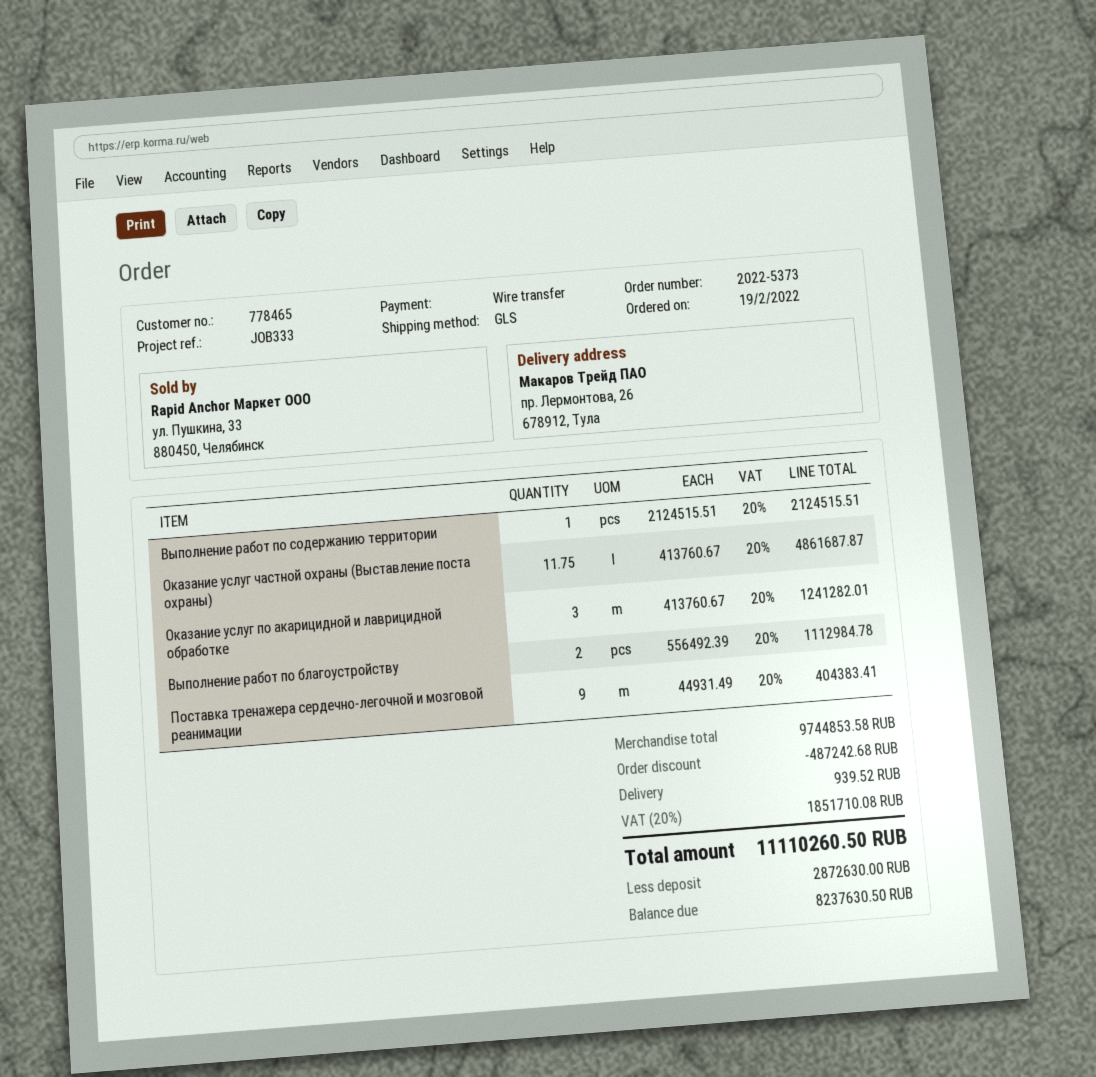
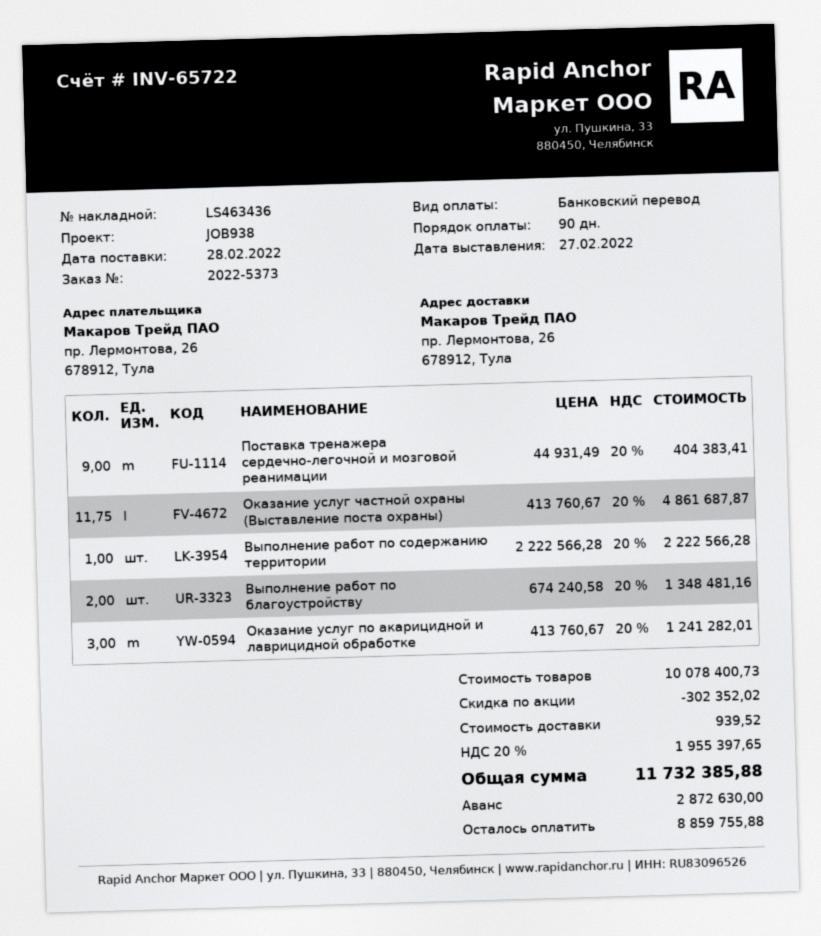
reference: JOB333 -> JOB938
Выполнение работ по содержанию территории: 1 x 2124515.51 = 2124515.51 -> 1 x 2222566.28 = 2222566.28
Выполнение работ по благоустройству: 2 x 556492.39 = 1112984.78 -> 2 x 674240.58 = 1348481.16
subtotal: 9744853.58 -> 10078400.73
discount: 487242.68 -> 302352.02
tax: 20% = 1851710.08 -> 20% = 1955397.65
total: 11110260.50 -> 11732385.88
balance: 8237630.50 -> 8859755.88

